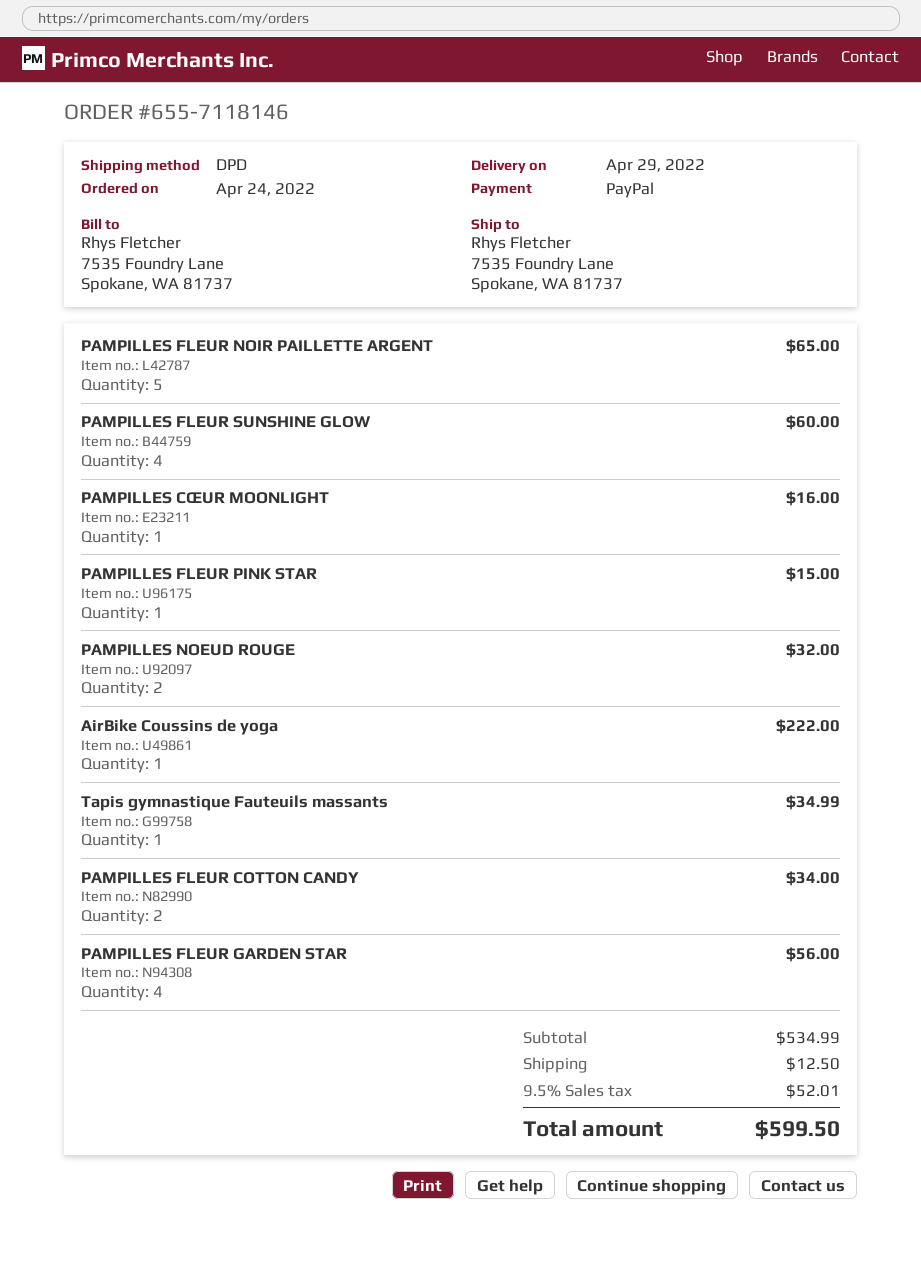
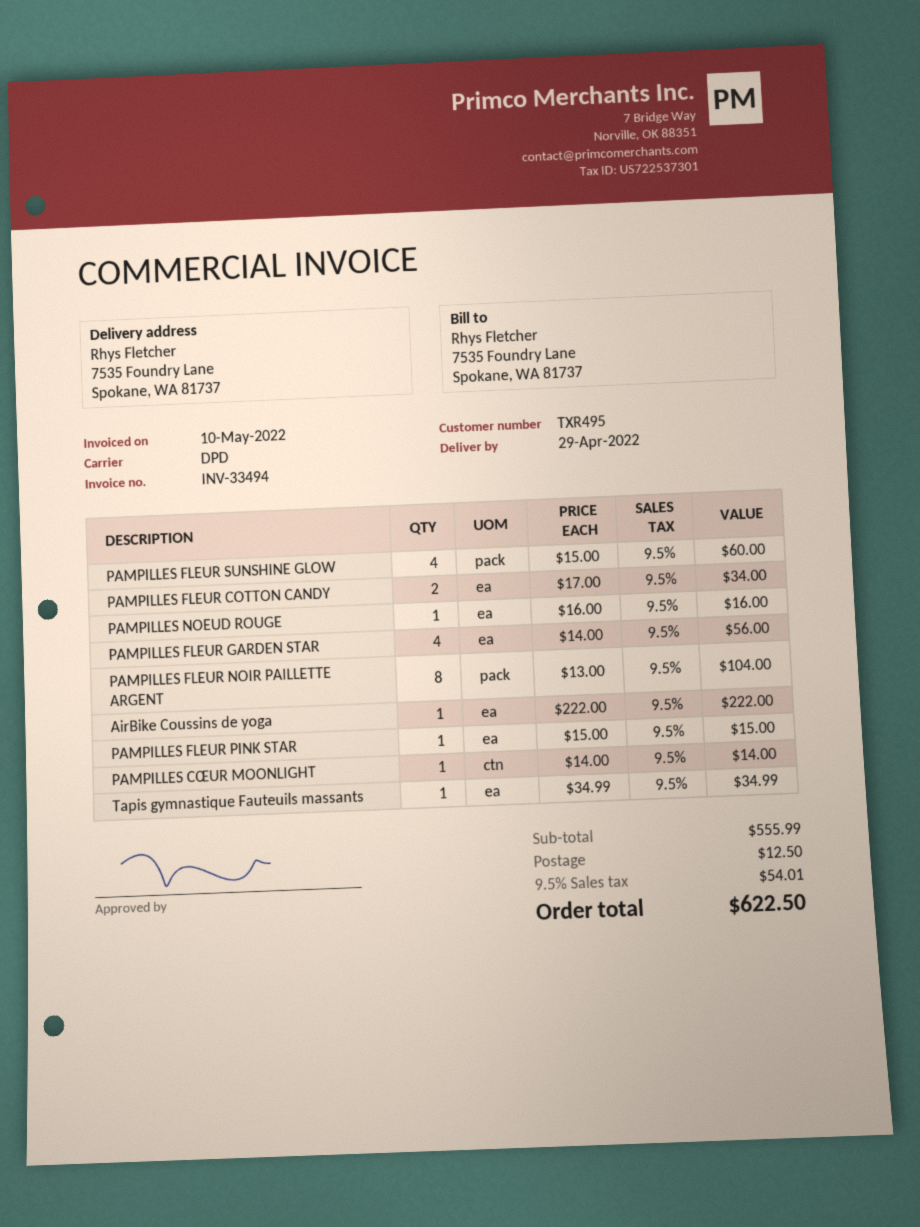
PAMPILLES FLEUR NOIR PAILLETTE ARGENT: 5 for 65.00 -> 8 for 104.00
PAMPILLES CŒUR MOONLIGHT: 1 for 16.00 -> 1 for 14.00
PAMPILLES NOEUD ROUGE: 2 for 32.00 -> 1 for 16.00
subtotal: 534.99 -> 555.99
tax: 9.5% = 52.01 -> 9.5% = 54.01
total: 599.50 -> 622.50

